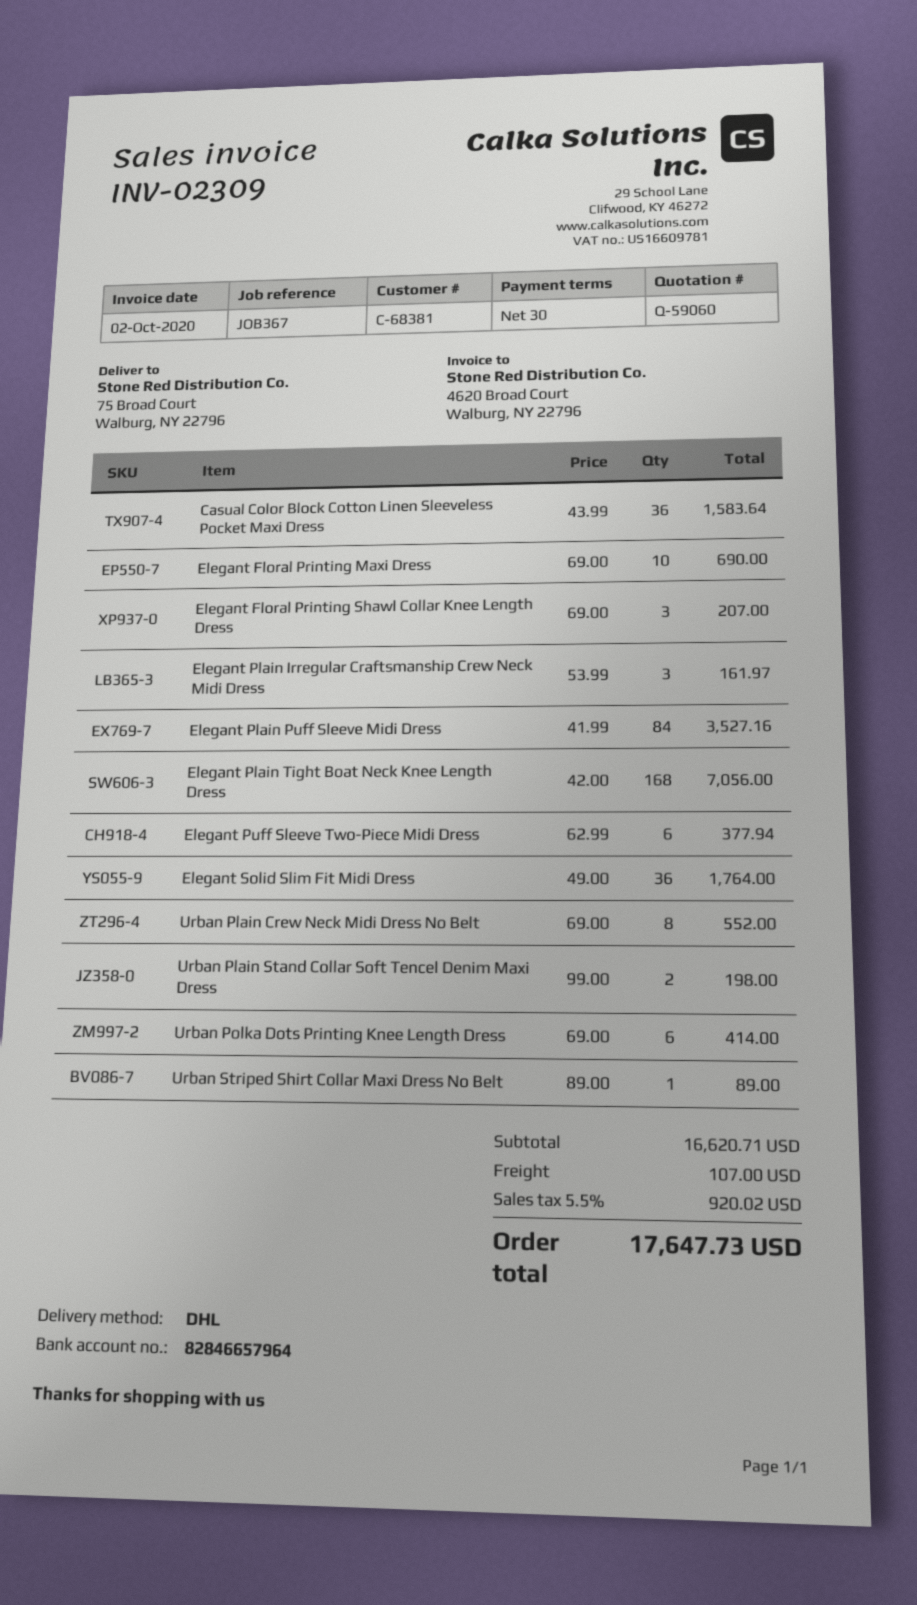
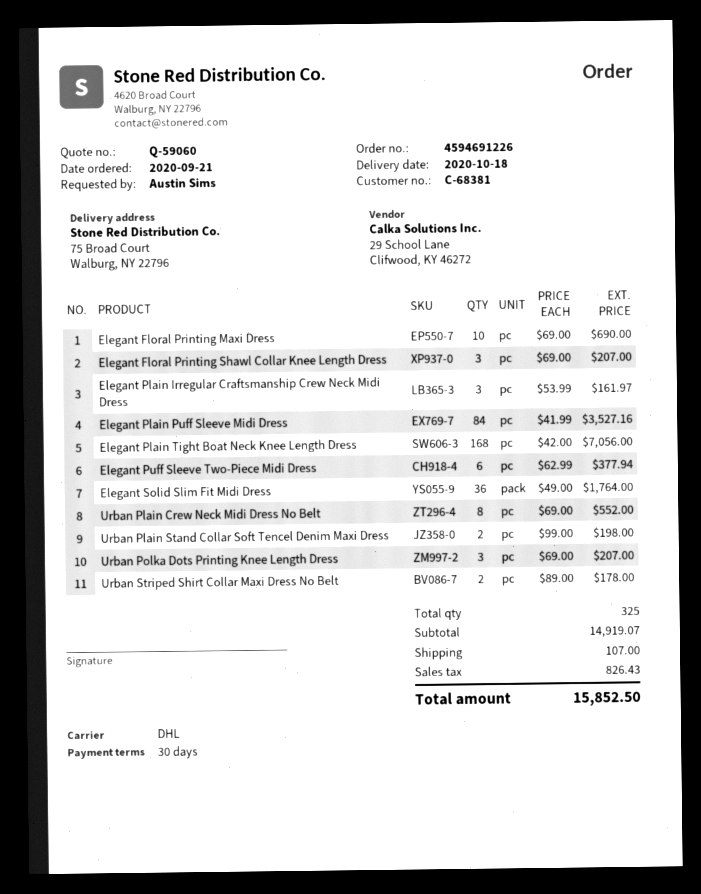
Casual Color Block Cotton Linen Sleeveless Pocket Maxi Dress: 36 x 43.99 = 1583.64 -> none
Urban Polka Dots Printing Knee Length Dress: 6 x 69.00 = 414.00 -> 3 x 69.00 = 207.00
Urban Striped Shirt Collar Maxi Dress No Belt: 1 x 89.00 = 89.00 -> 2 x 89.00 = 178.00
subtotal: 16620.71 -> 14919.07
tax: 920.02 -> 826.43
total: 17647.73 -> 15852.50

